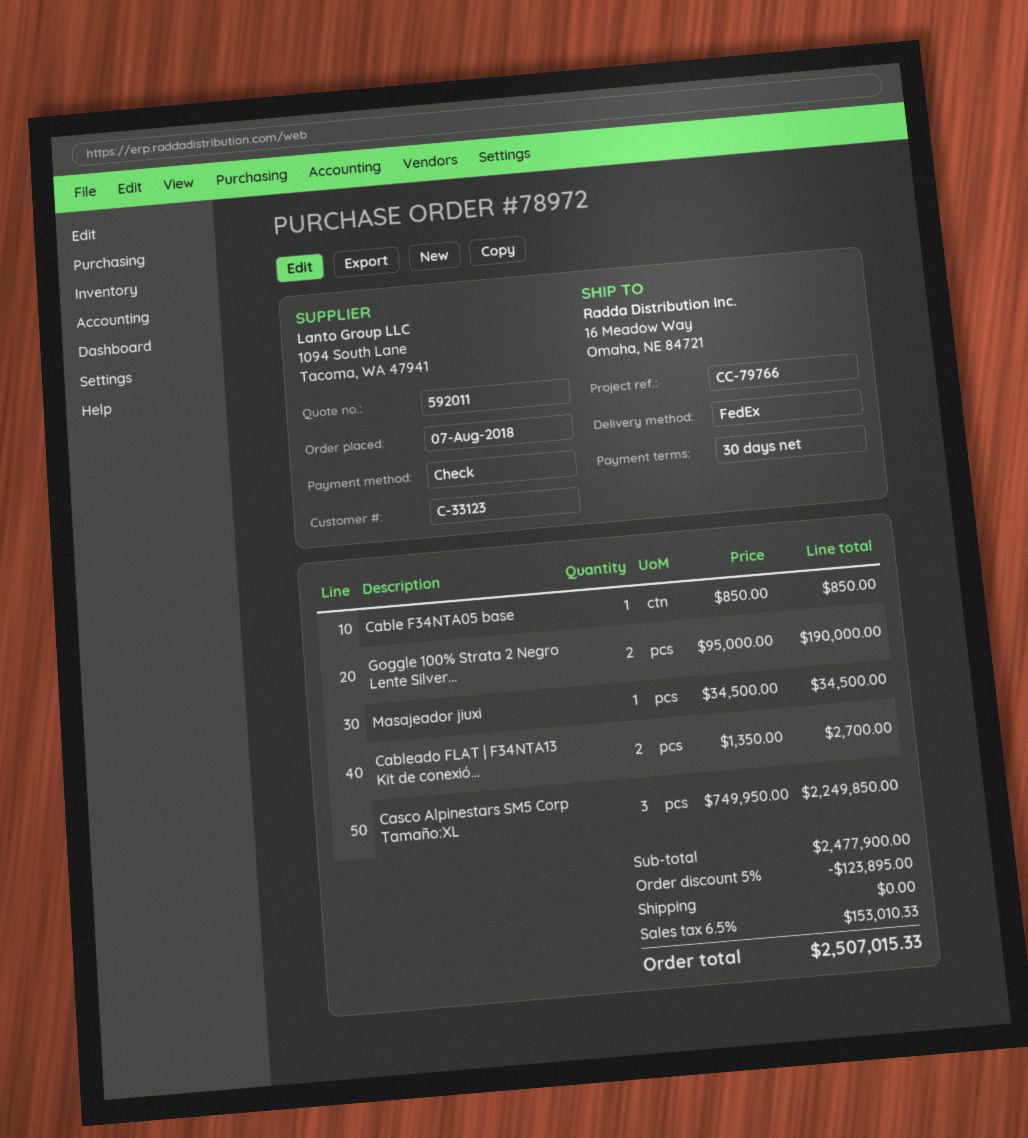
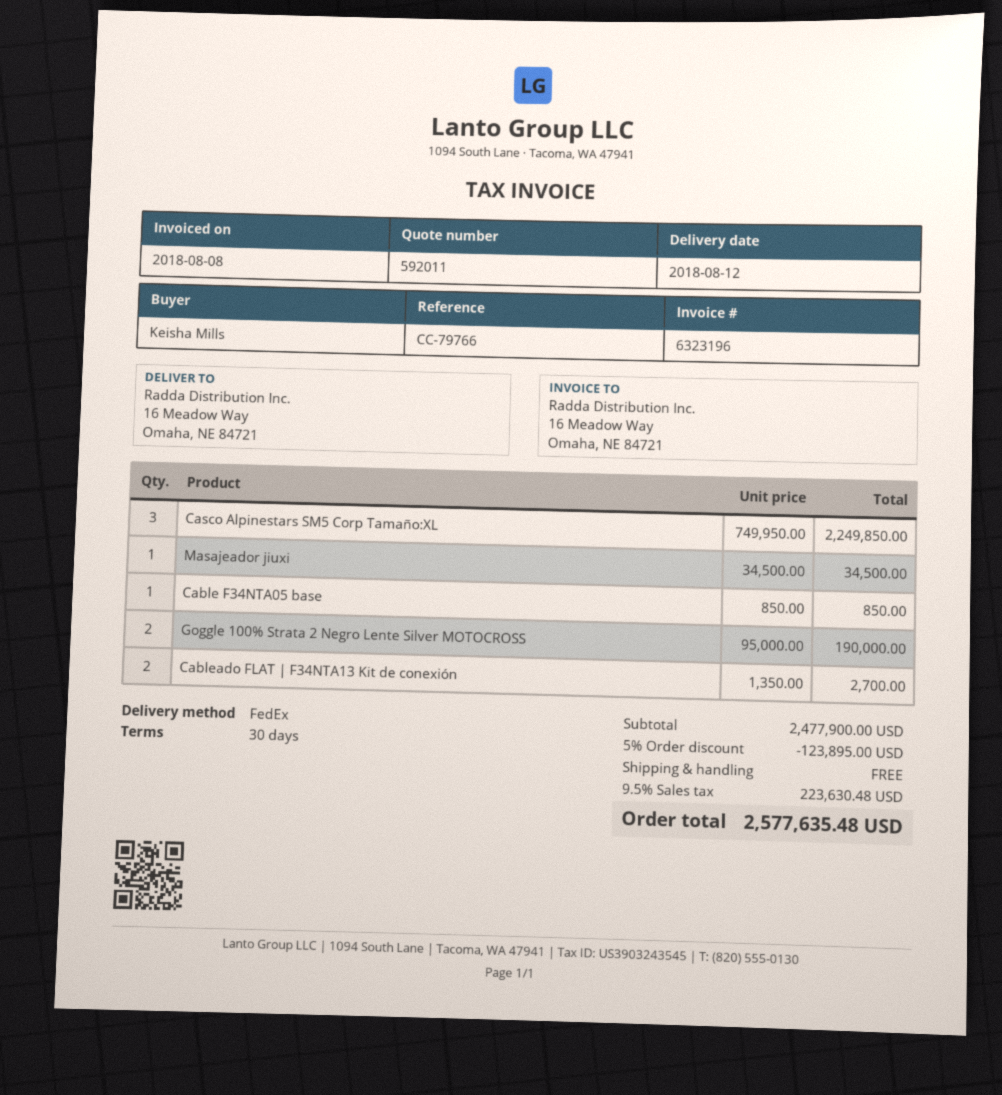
tax: 6.5% = 153010.33 -> 9.5% = 223630.48
total: 2507015.33 -> 2577635.48

